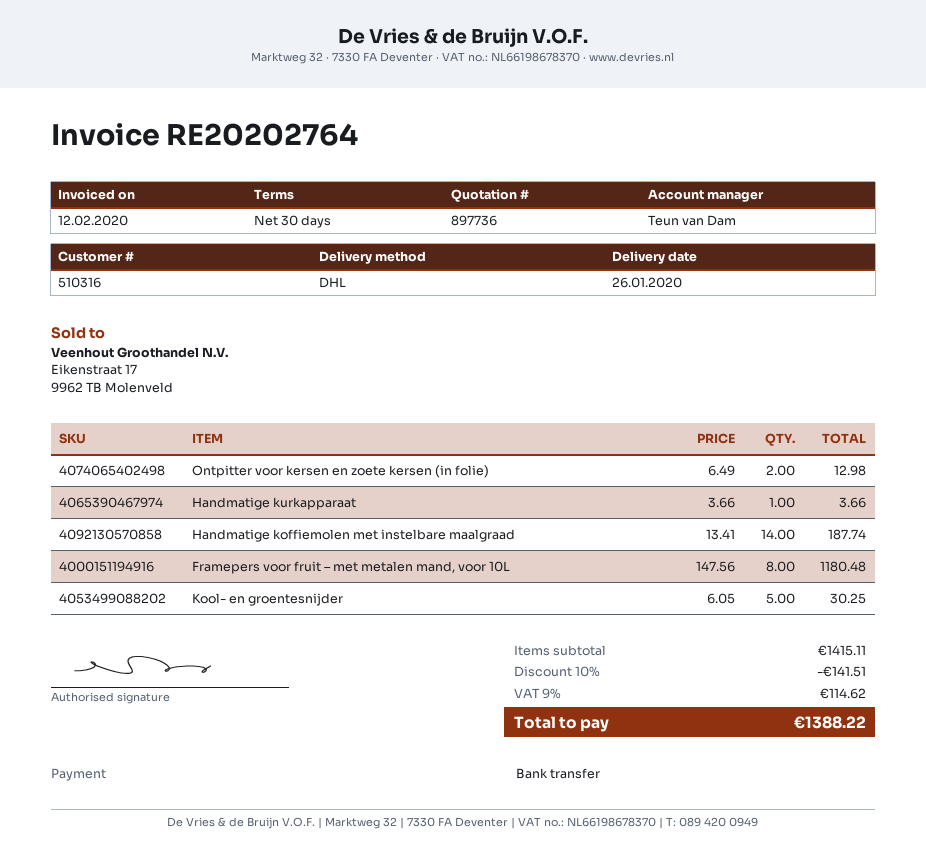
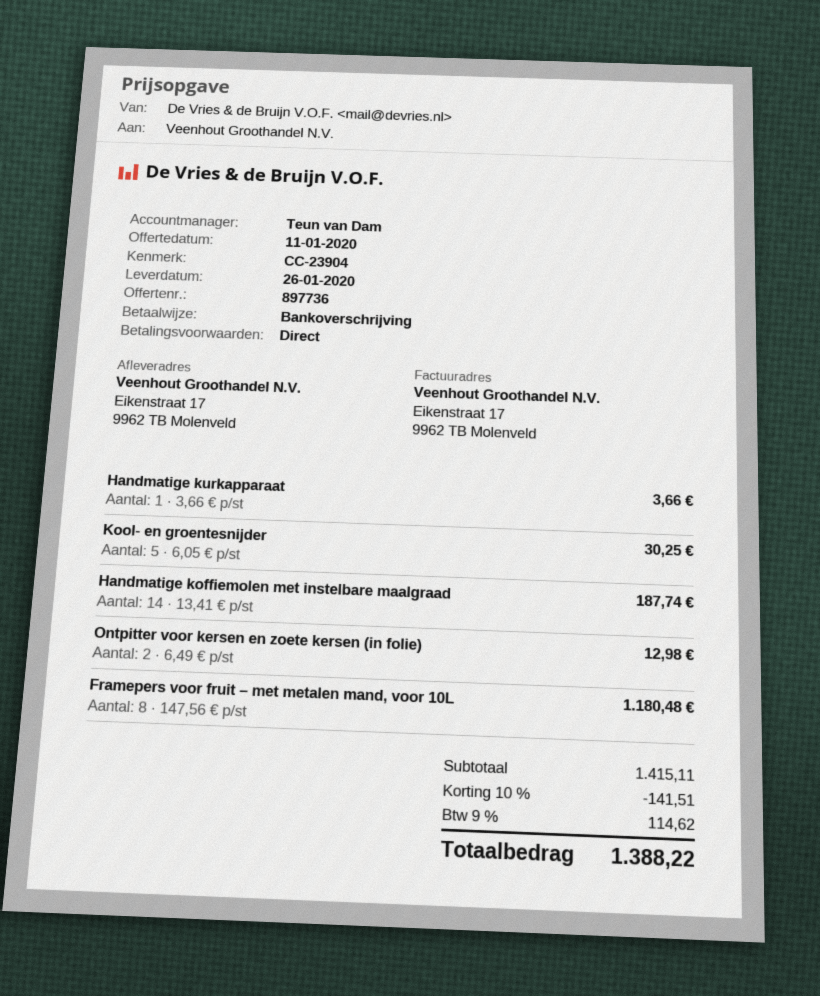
payment terms: 30 days -> on receipt

